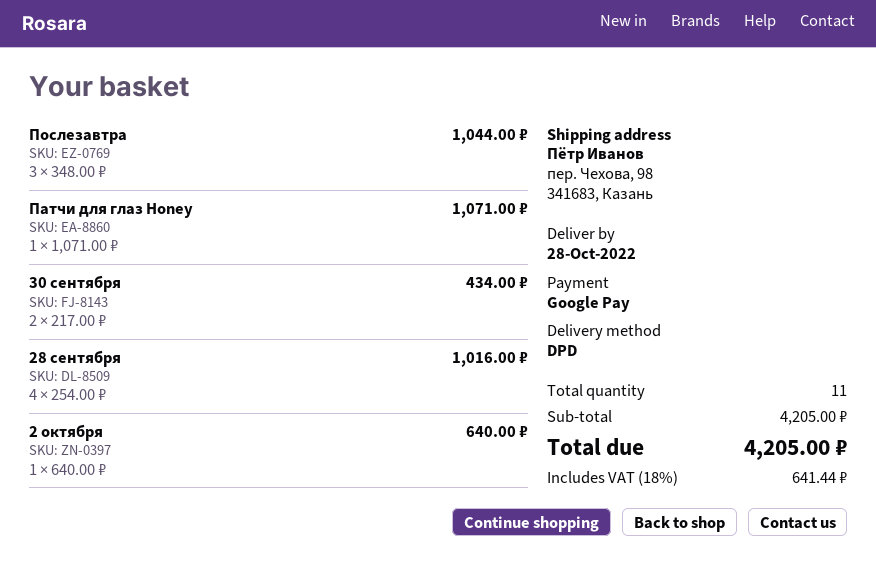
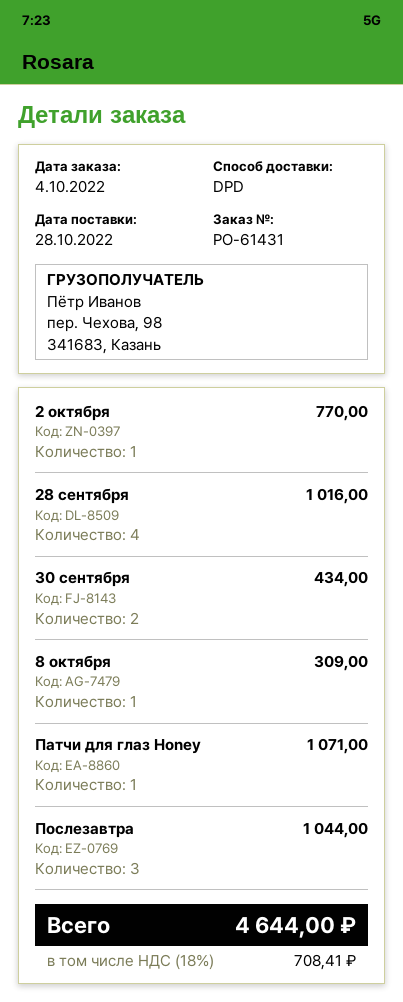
2 октября: 1 for 640.00 -> 1 for 770.00
8 октября: none -> 1 for 309.00
tax: 18% = 641.44 -> 18% = 708.41
total: 4205.00 -> 4644.00

